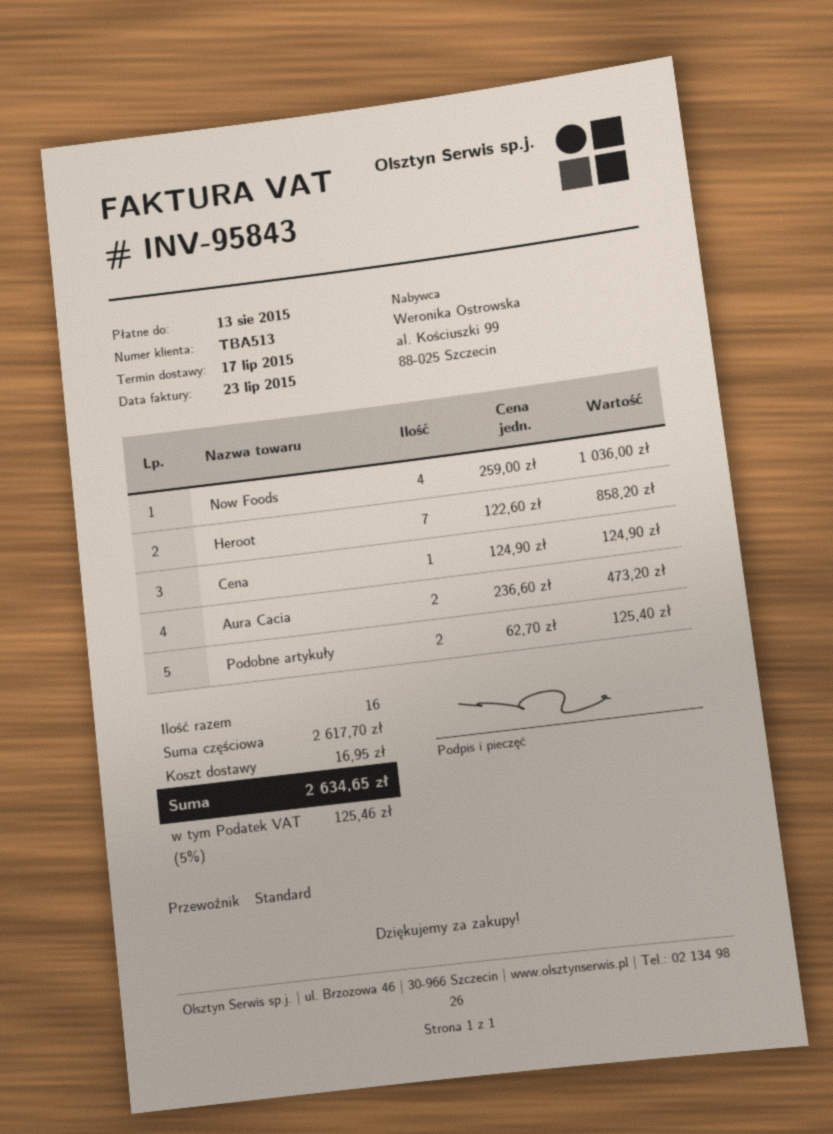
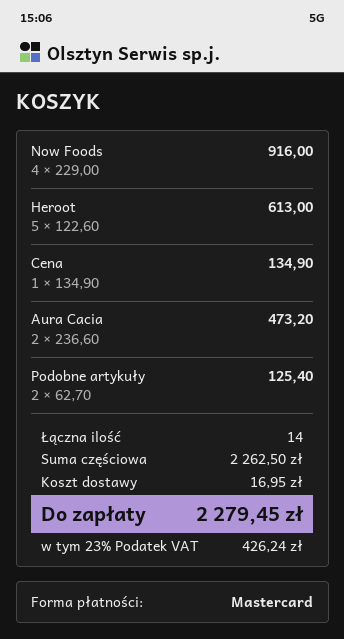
Now Foods: 4 x 259.00 = 1036.00 -> 4 x 229.00 = 916.00
Heroot: 7 x 122.60 = 858.20 -> 5 x 122.60 = 613.00
Cena: 1 x 124.90 = 124.90 -> 1 x 134.90 = 134.90
total quantity: 16 -> 14
subtotal: 2617.70 -> 2262.50
tax: 5% = 125.46 -> 23% = 426.24
total: 2634.65 -> 2279.45

